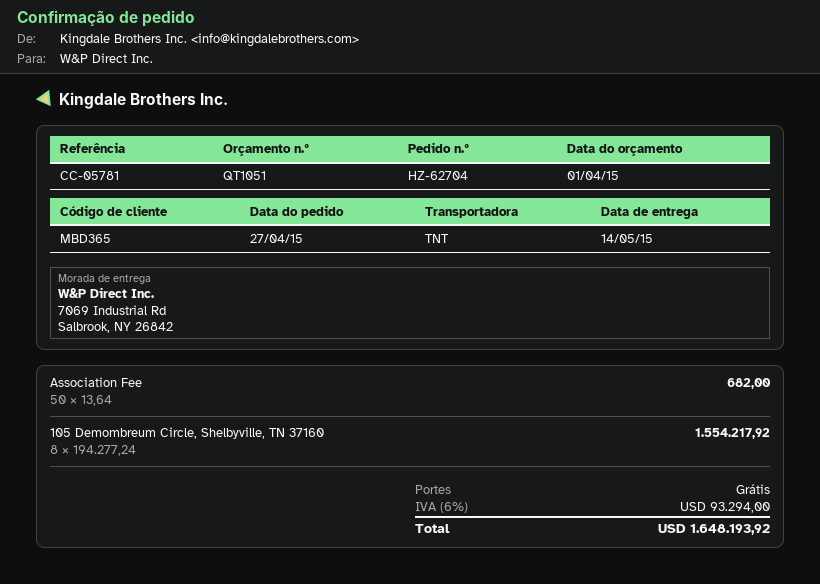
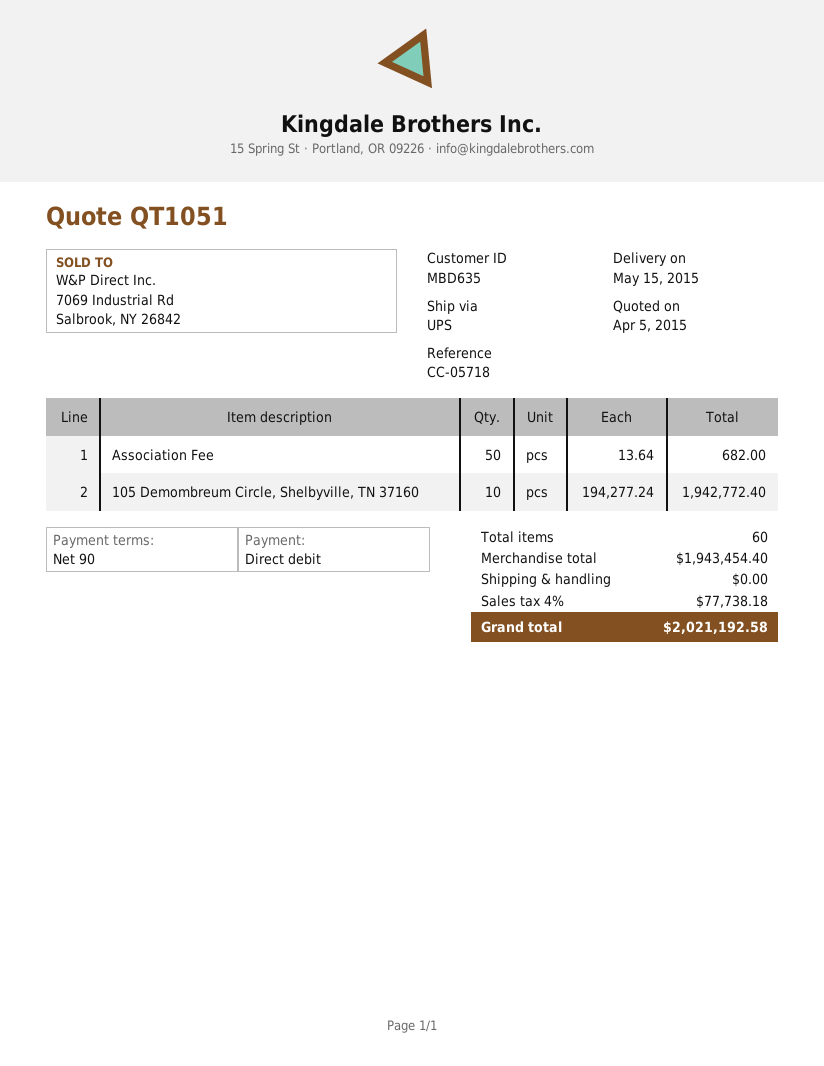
quote date: 2015-04-01 -> 2015-04-05
delivery date: 2015-05-14 -> 2015-05-15
customer number: MBD365 -> MBD635
reference: CC-05781 -> CC-05718
shipping method: TNT -> UPS
105 Demombreum Circle, Shelbyville, TN 37160: 8 x 194277.24 = 1554217.92 -> 10 x 194277.24 = 1942772.40
tax: 6% = 93294.00 -> 4% = 77738.18
total: 1648193.92 -> 2021192.58

